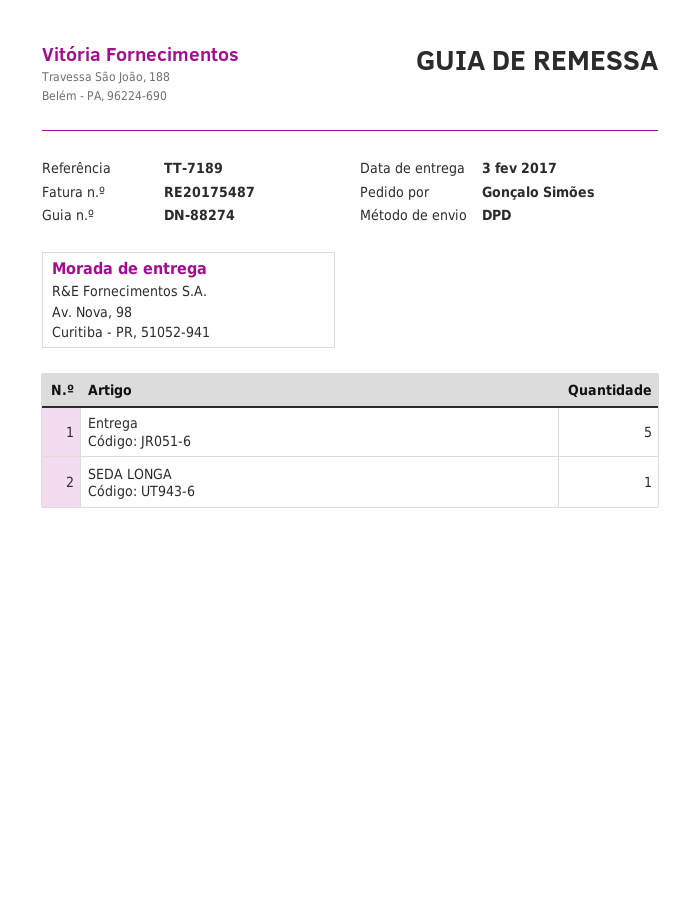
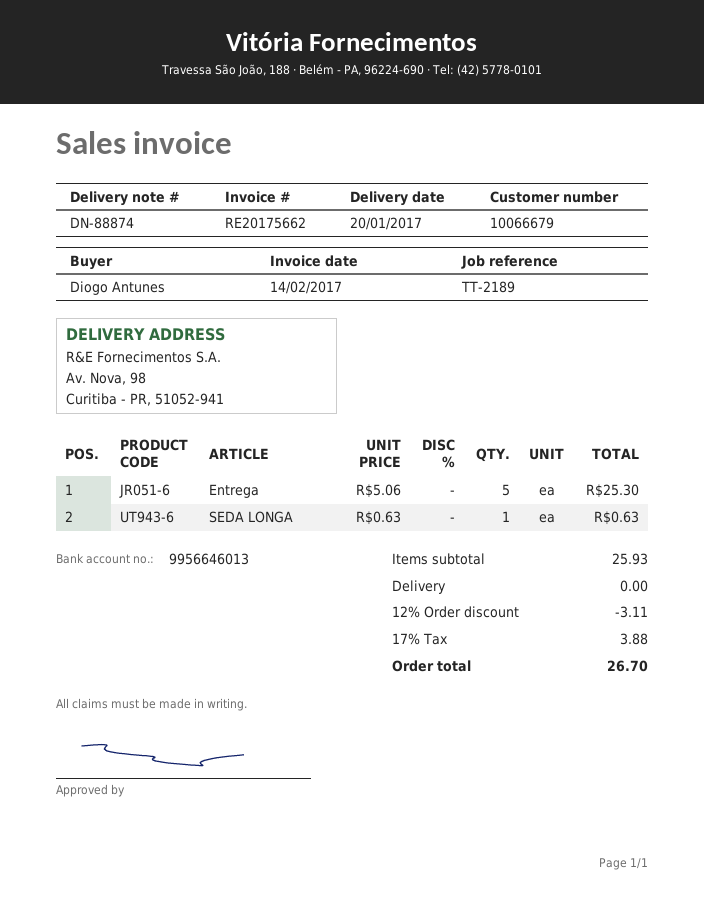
delivery note number: DN-88274 -> DN-88874
delivery date: 2017-02-03 -> 2017-01-20
invoice number: RE20175487 -> RE20175662
reference: TT-7189 -> TT-2189
ordered by: Gonçalo Simões -> Diogo Antunes

